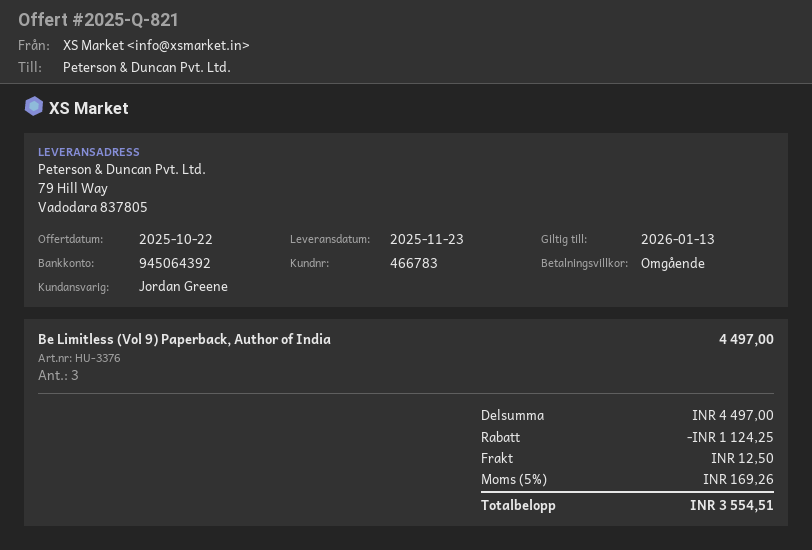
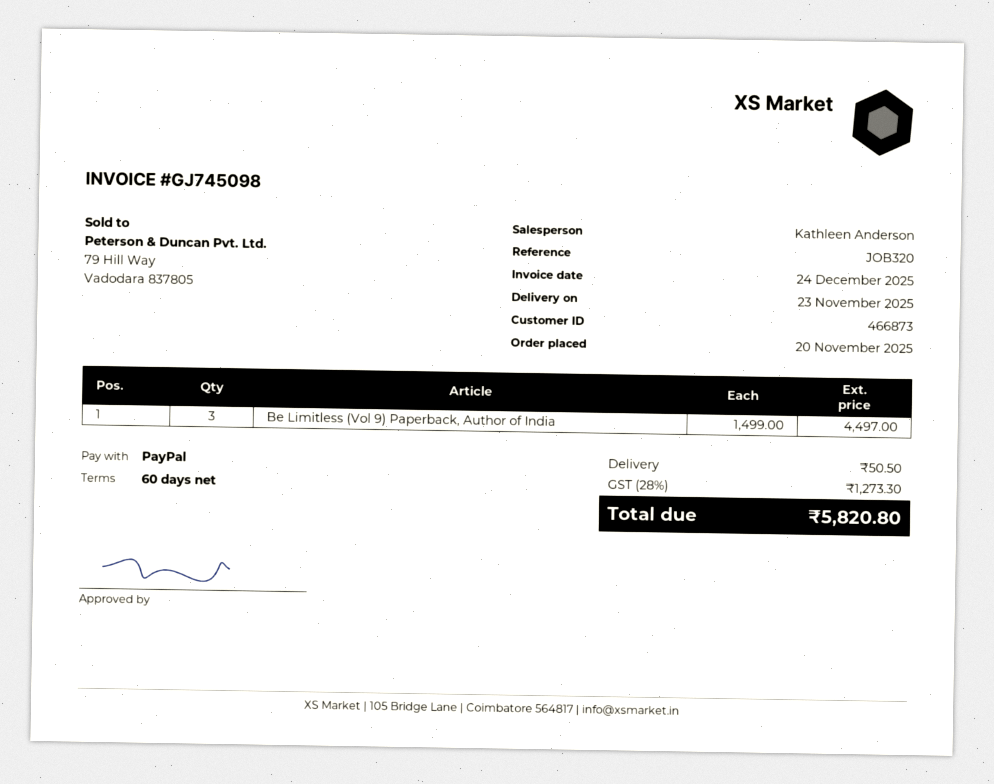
payment terms: on receipt -> 60 days
customer number: 466783 -> 466873
sales rep: Jordan Greene -> Kathleen Anderson
discount: 1124.25 -> none
shipping: 12.50 -> 50.50
tax: 5% = 169.26 -> 28% = 1273.30
total: 3554.51 -> 5820.80

